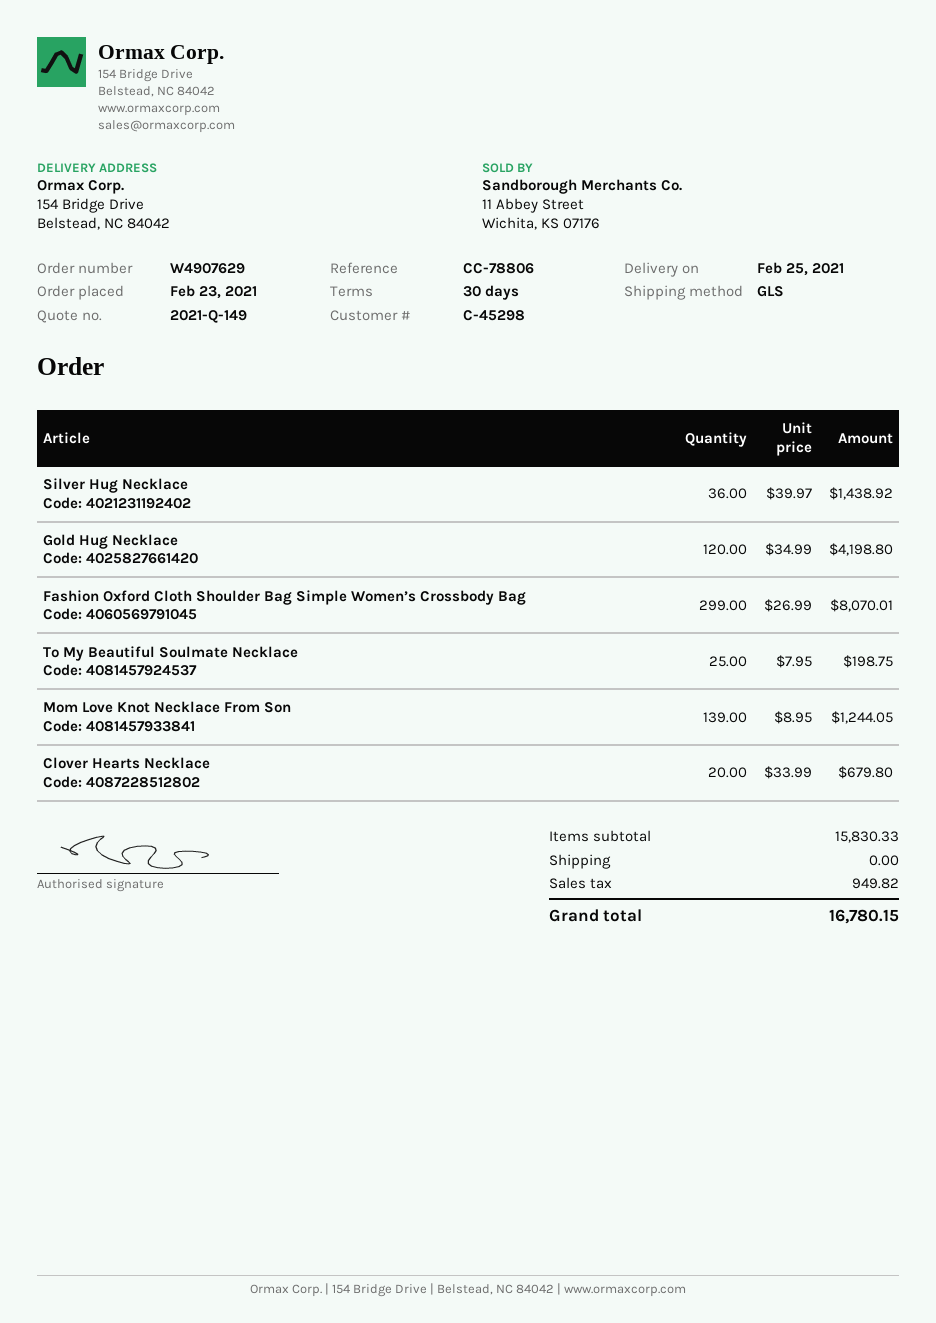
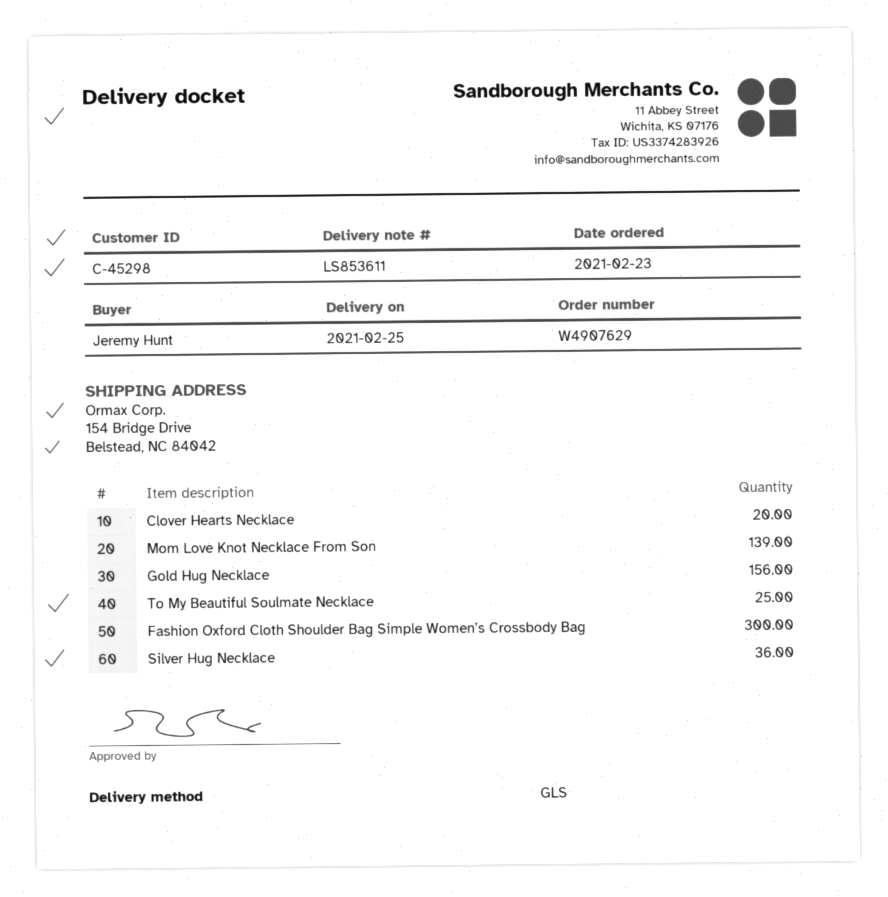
Gold Hug Necklace: 120 -> 156
Fashion Oxford Cloth Shoulder Bag Simple Women’s Crossbody Bag: 299 -> 300

